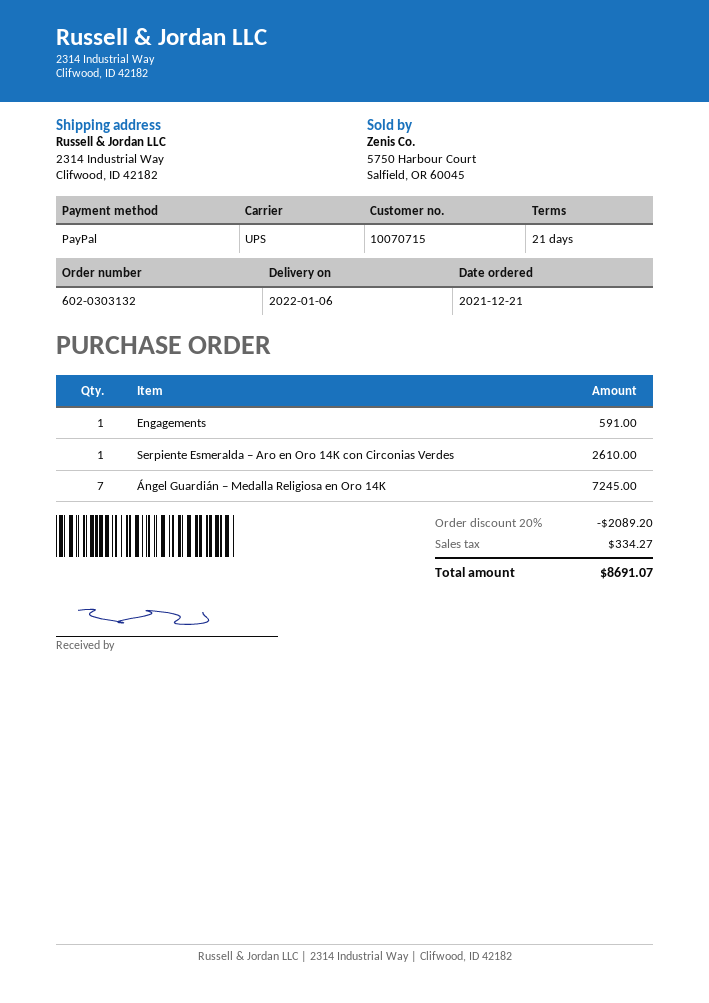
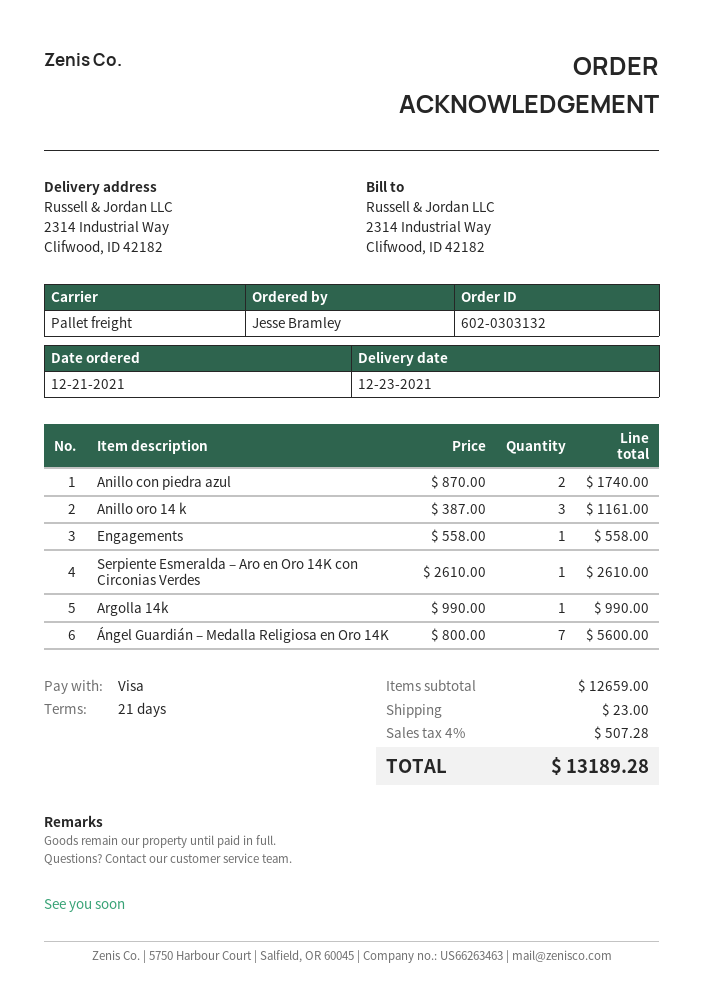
delivery date: 2022-01-06 -> 2021-12-23
payment method: PayPal -> Visa
shipping method: UPS -> pallet freight
Engagements: 1 for 591.00 -> 1 for 558.00
Ángel Guardián – Medalla Religiosa en Oro 14K: 7 for 7245.00 -> 7 for 5600.00
Anillo con piedra azul: none -> 2 for 1740.00
Anillo oro 14 k: none -> 3 for 1161.00
Argolla 14k: none -> 1 for 990.00
discount: 20% = 2089.20 -> none
shipping: none -> 23.00
tax: 334.27 -> 507.28
total: 8691.07 -> 13189.28

